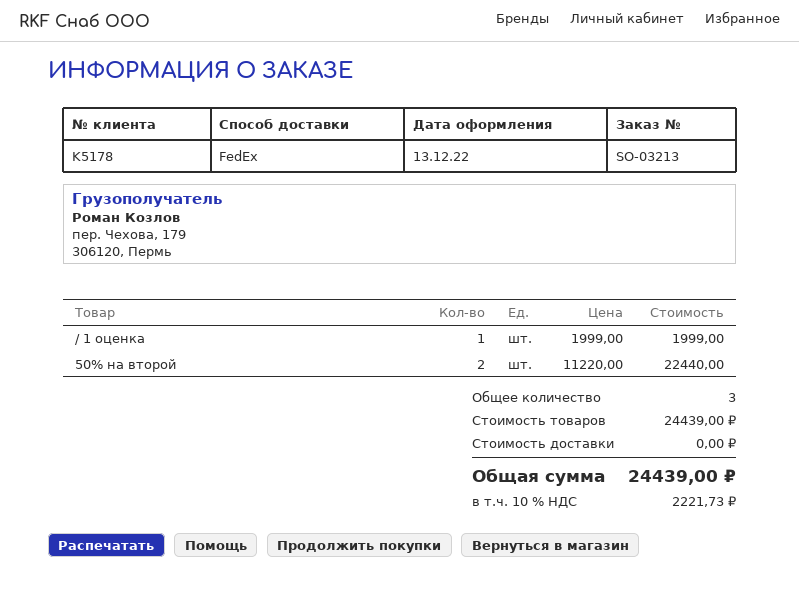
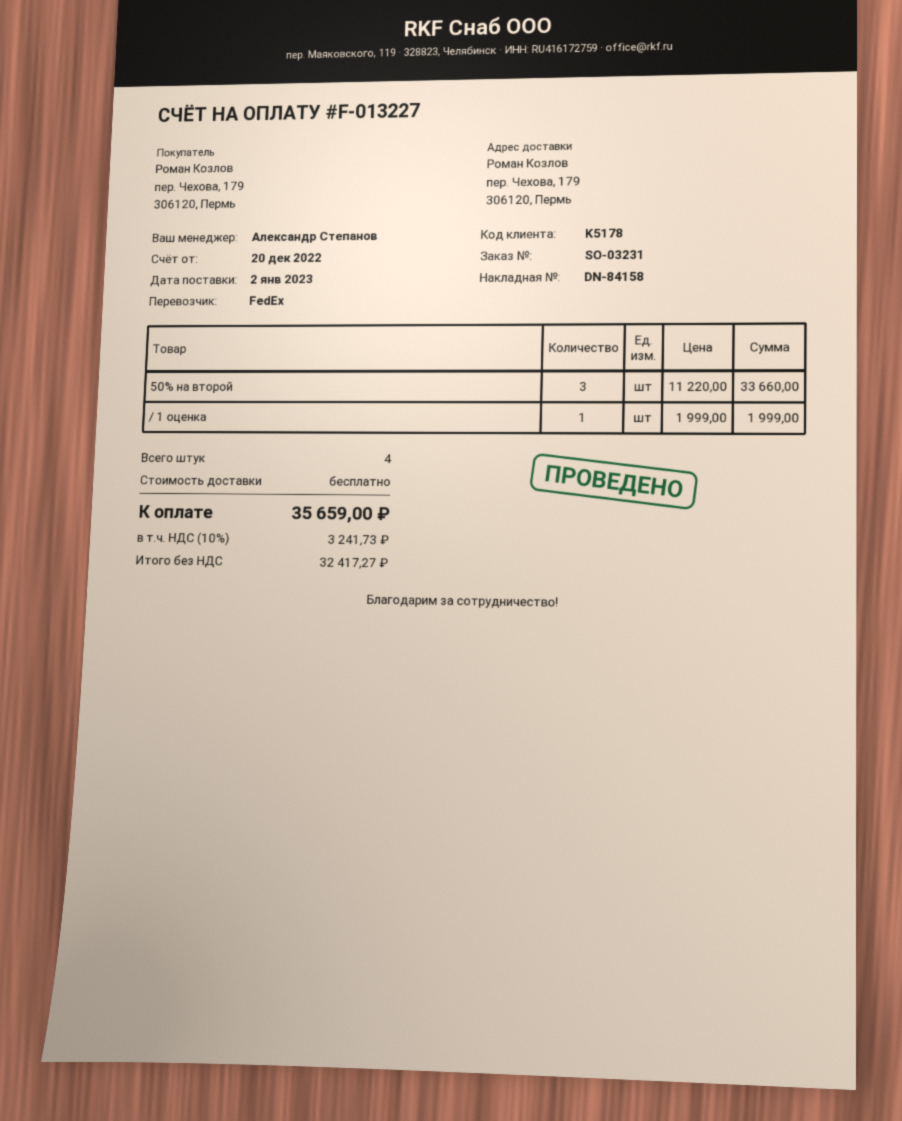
order number: SO-03213 -> SO-03231
50% на второй: 2 x 11220.00 = 22440.00 -> 3 x 11220.00 = 33660.00
total quantity: 3 -> 4
tax: 10% = 2221.73 -> 10% = 3241.73
total: 24439.00 -> 35659.00

